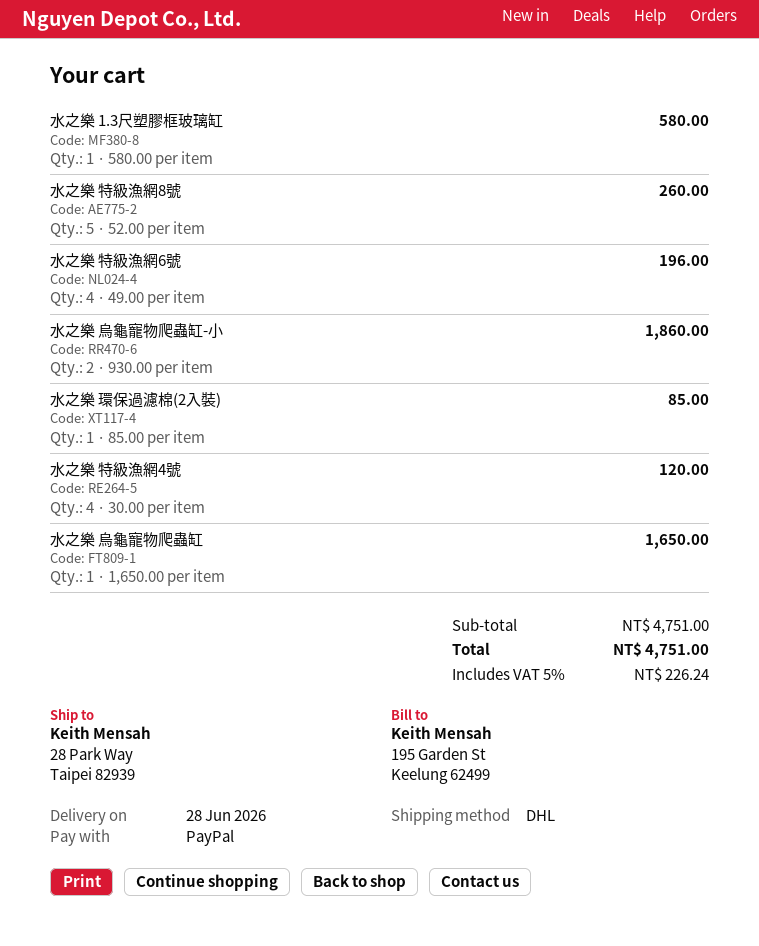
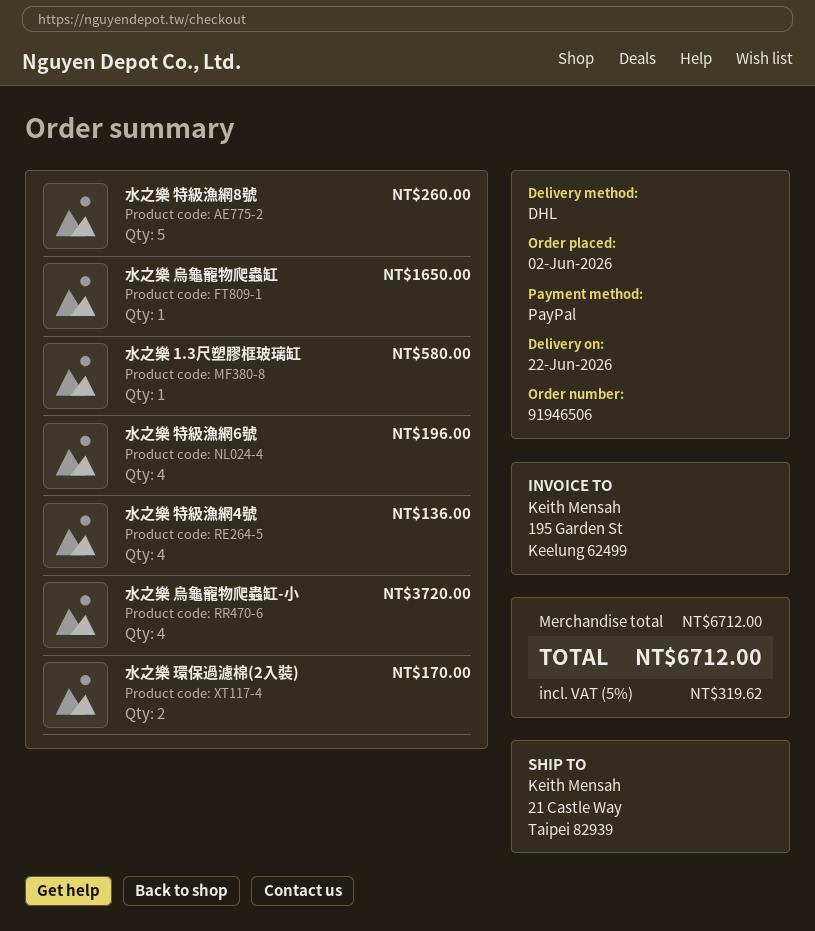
delivery date: 2026-06-28 -> 2026-06-22
ship to: 28 Park Way, Taipei 82939 -> 21 Castle Way, Taipei 82939
水之樂 烏龜寵物爬蟲缸-小: 2 for 1860.00 -> 4 for 3720.00
水之樂 環保過濾棉(2入裝): 1 for 85.00 -> 2 for 170.00
水之樂 特級漁網4號: 4 for 120.00 -> 4 for 136.00
subtotal: 4751.00 -> 6712.00
tax: 5% = 226.24 -> 5% = 319.62
total: 4751.00 -> 6712.00

